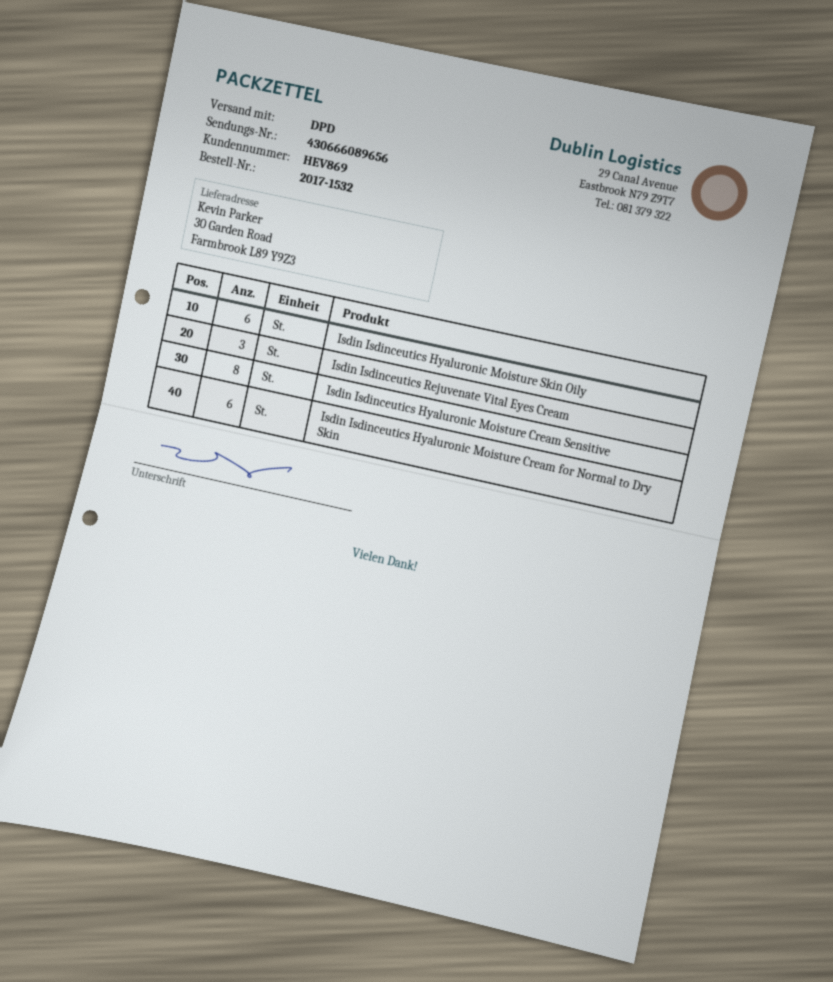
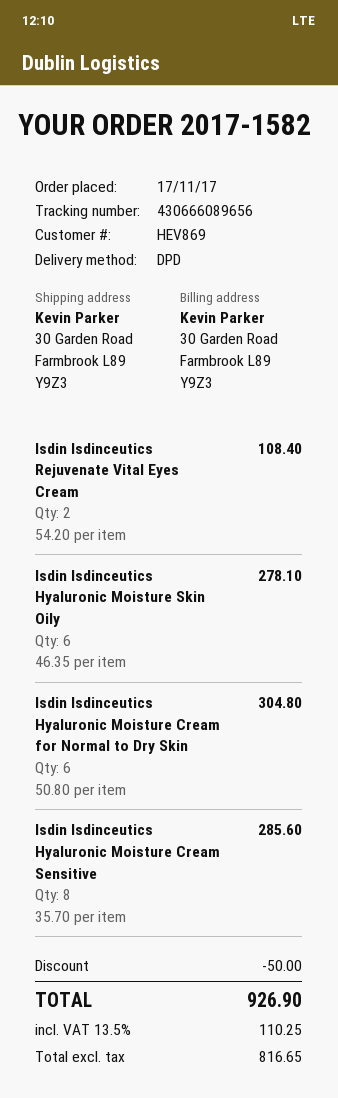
order number: 2017-1532 -> 2017-1582
Isdin Isdinceutics Rejuvenate Vital Eyes Cream: 3 -> 2

